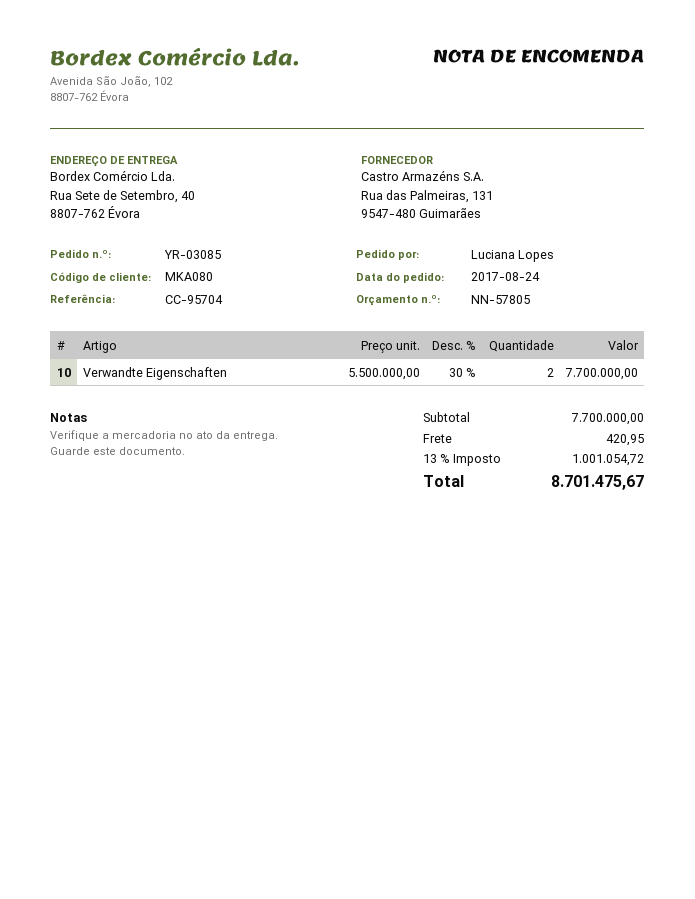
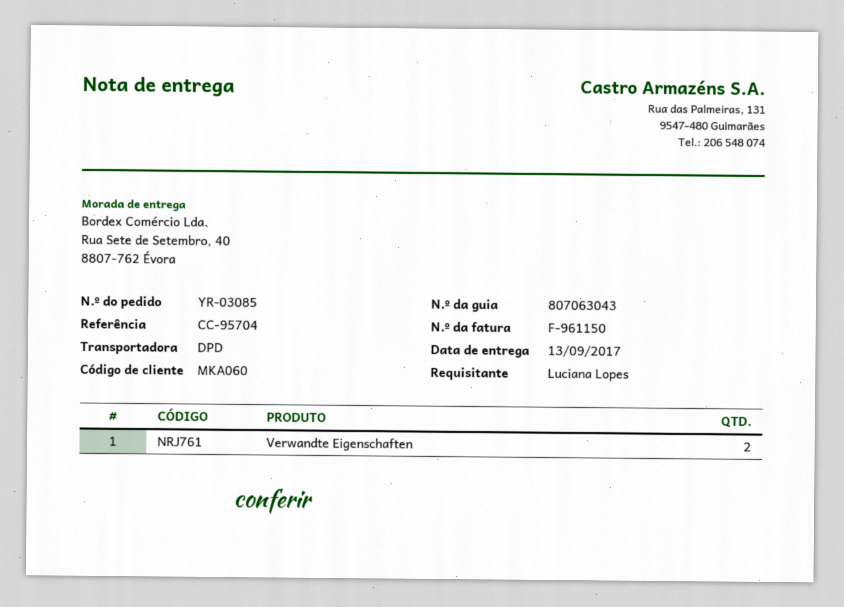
customer number: MKA080 -> MKA060

